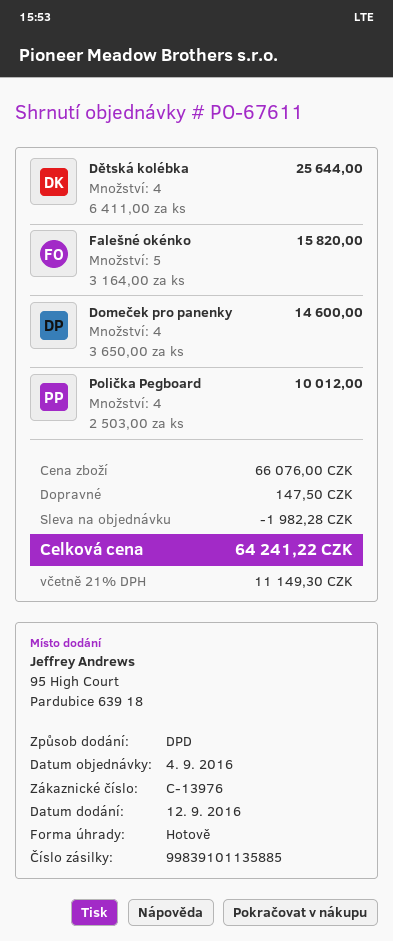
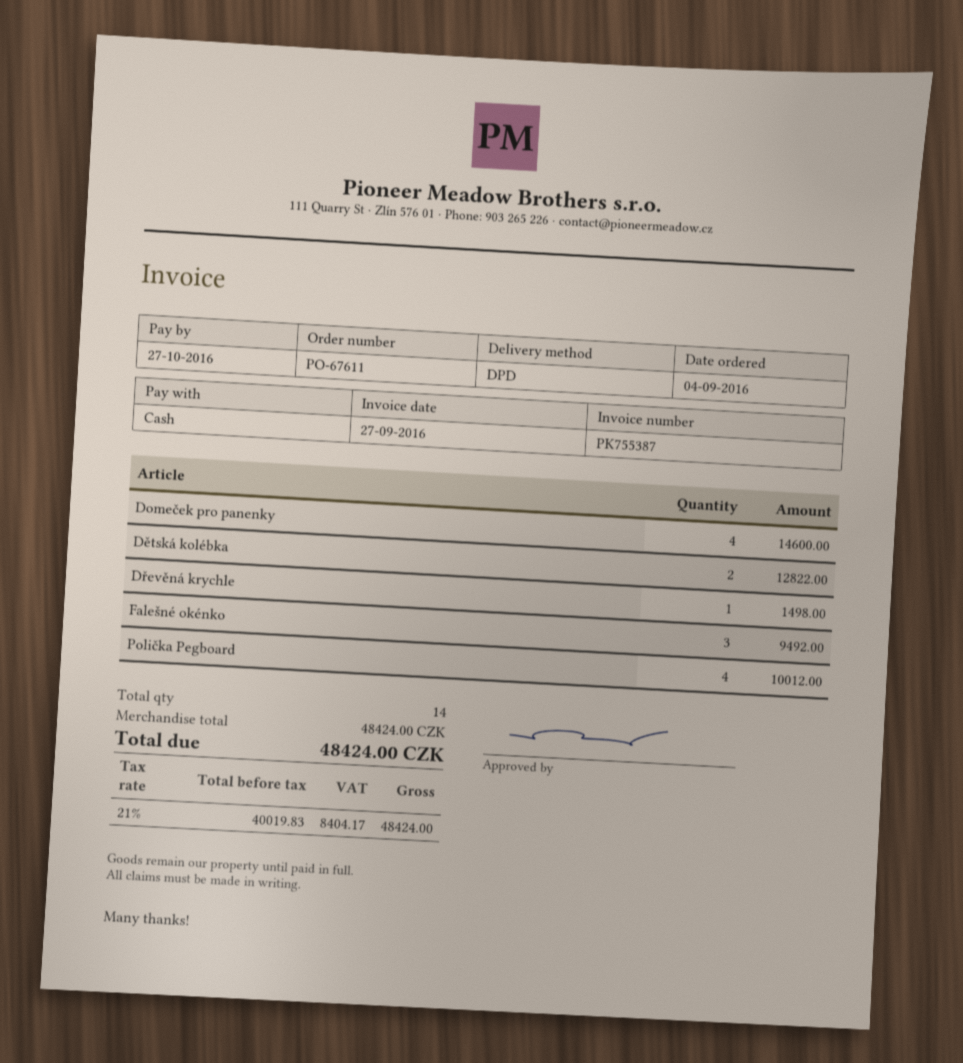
Dětská kolébka: 4 for 25644.00 -> 2 for 12822.00
Falešné okénko: 5 for 15820.00 -> 3 for 9492.00
Dřevěná krychle: none -> 1 for 1498.00
subtotal: 66076.00 -> 48424.00
discount: 1982.28 -> none
shipping: 147.50 -> none
tax: 21% = 11149.30 -> 21% = 8404.17
total: 64241.22 -> 48424.00

